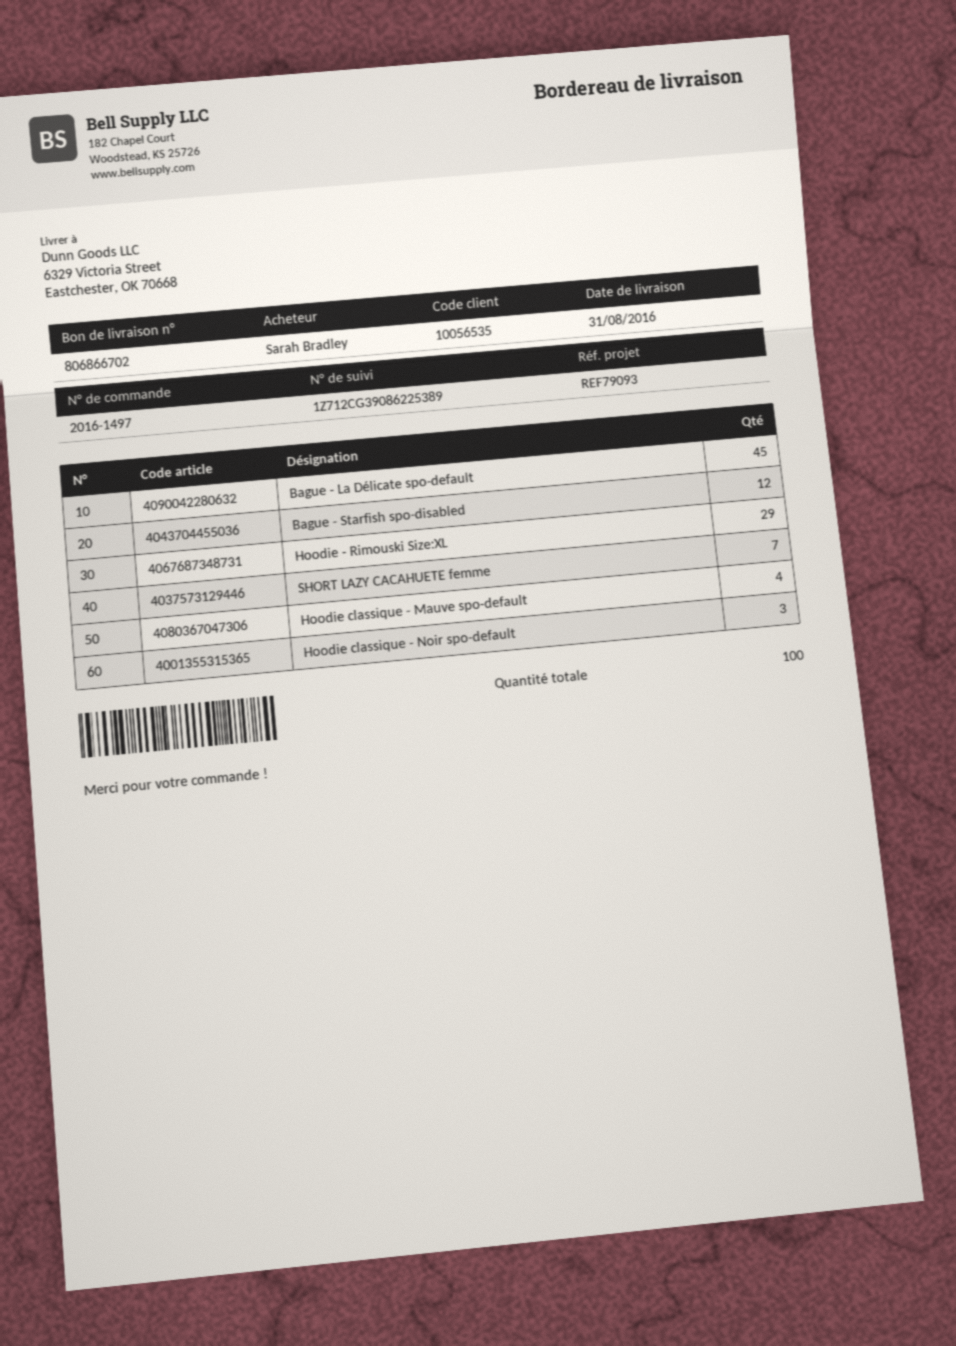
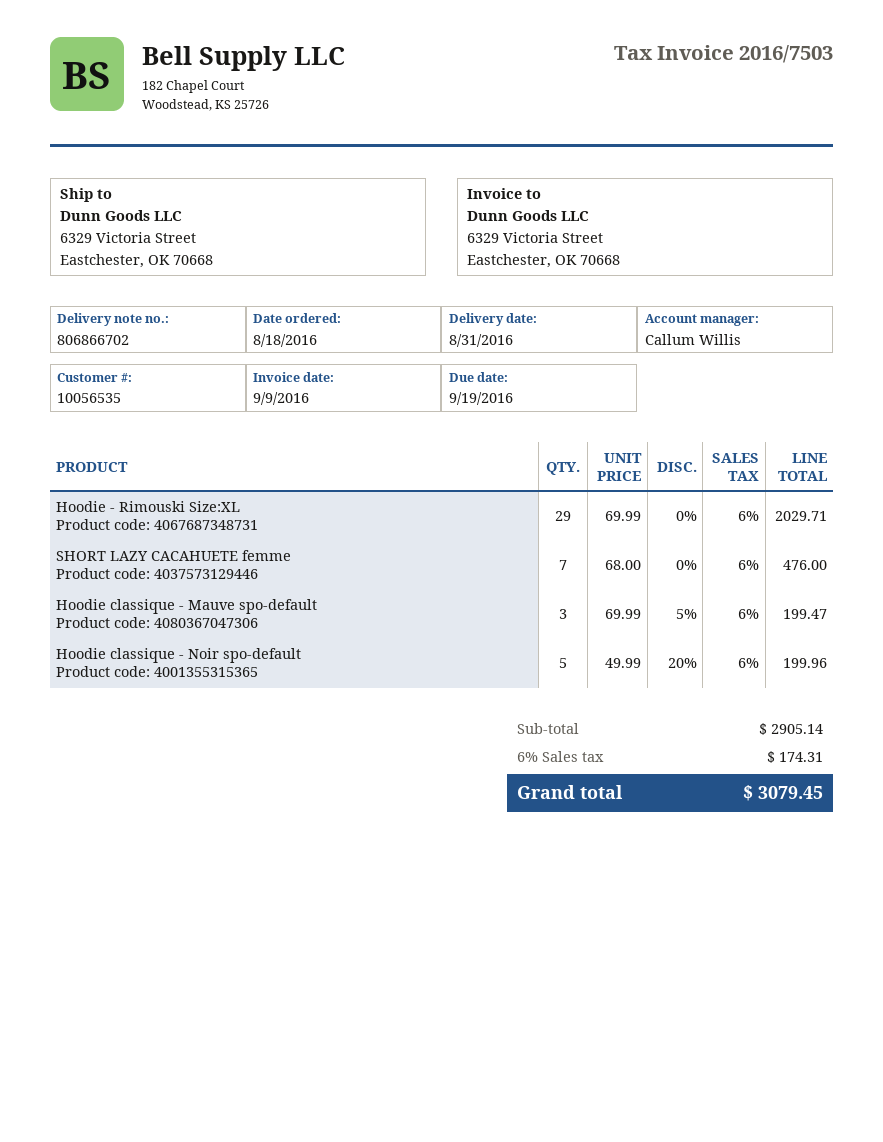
Bague - La Délicate spo-default: 45 -> none
Bague - Starfish spo-disabled: 12 -> none
Hoodie classique - Mauve spo-default: 4 -> 3
Hoodie classique - Noir spo-default: 3 -> 5

